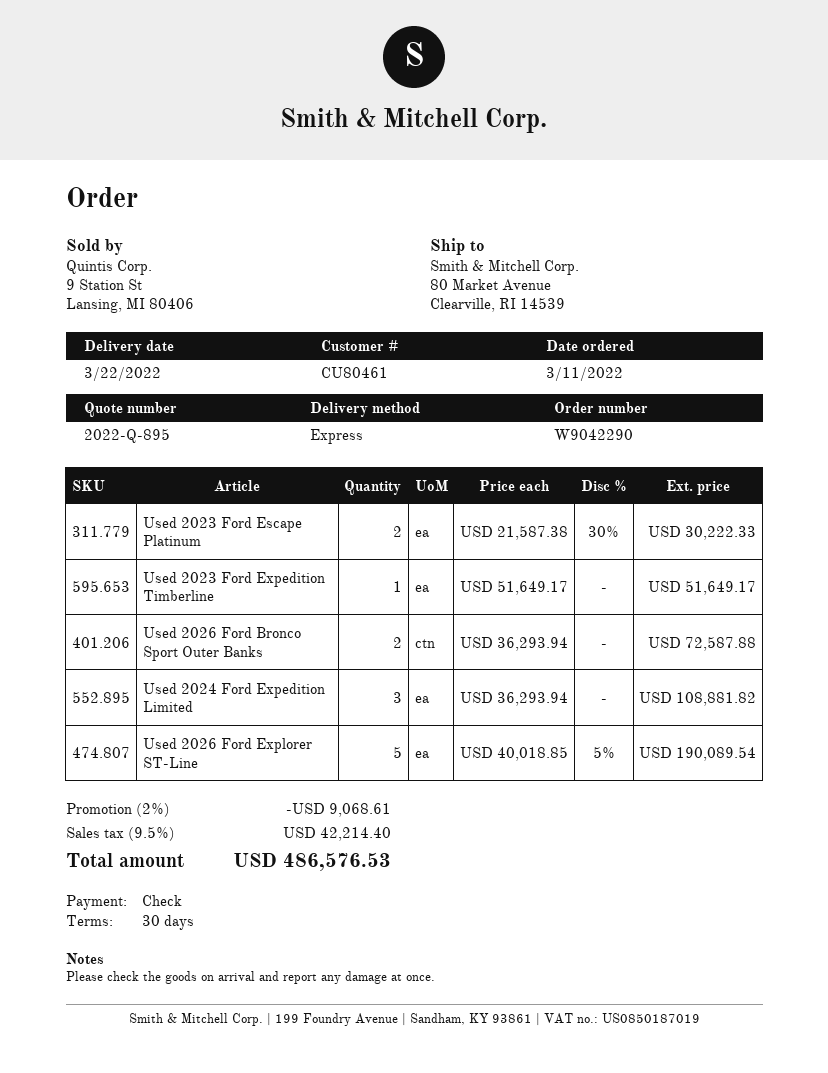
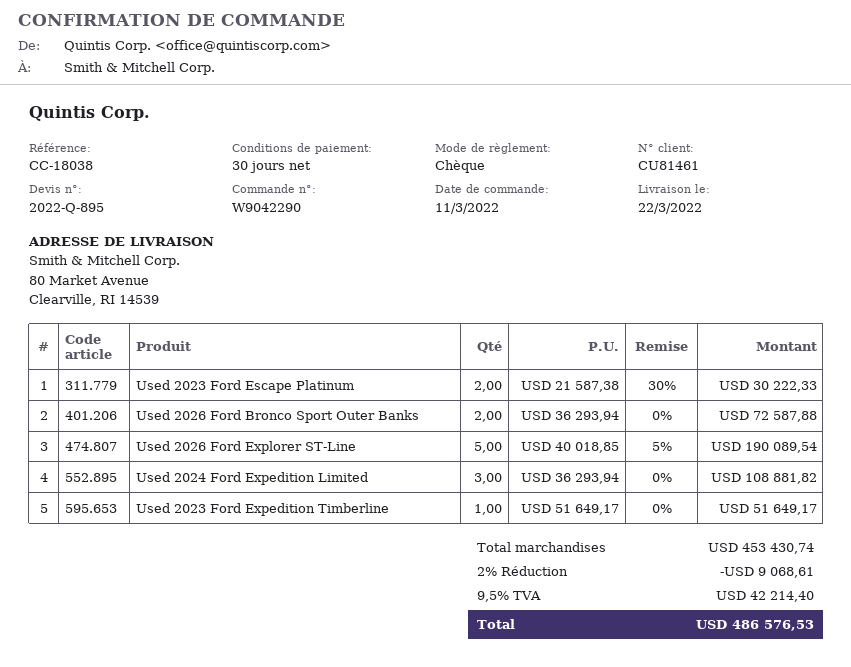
customer number: CU80461 -> CU81461

